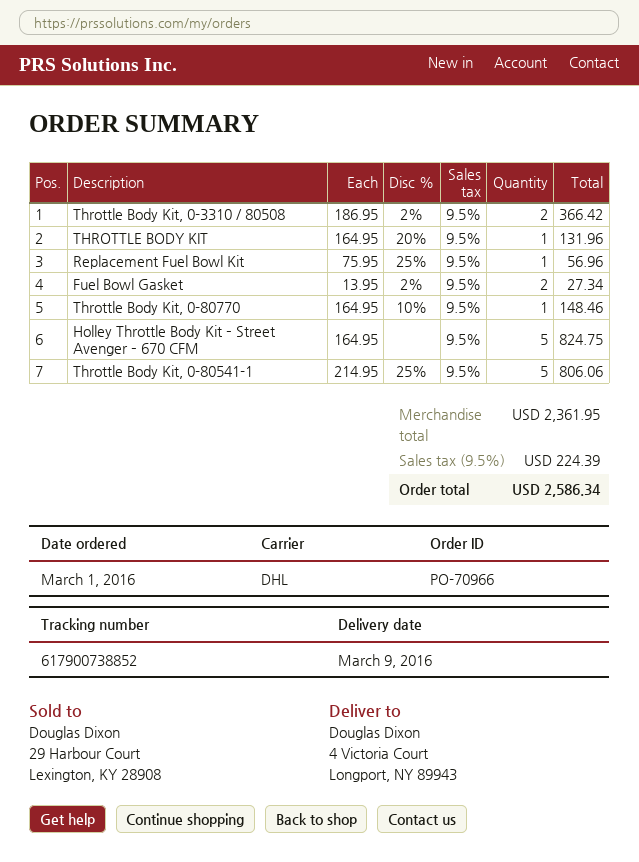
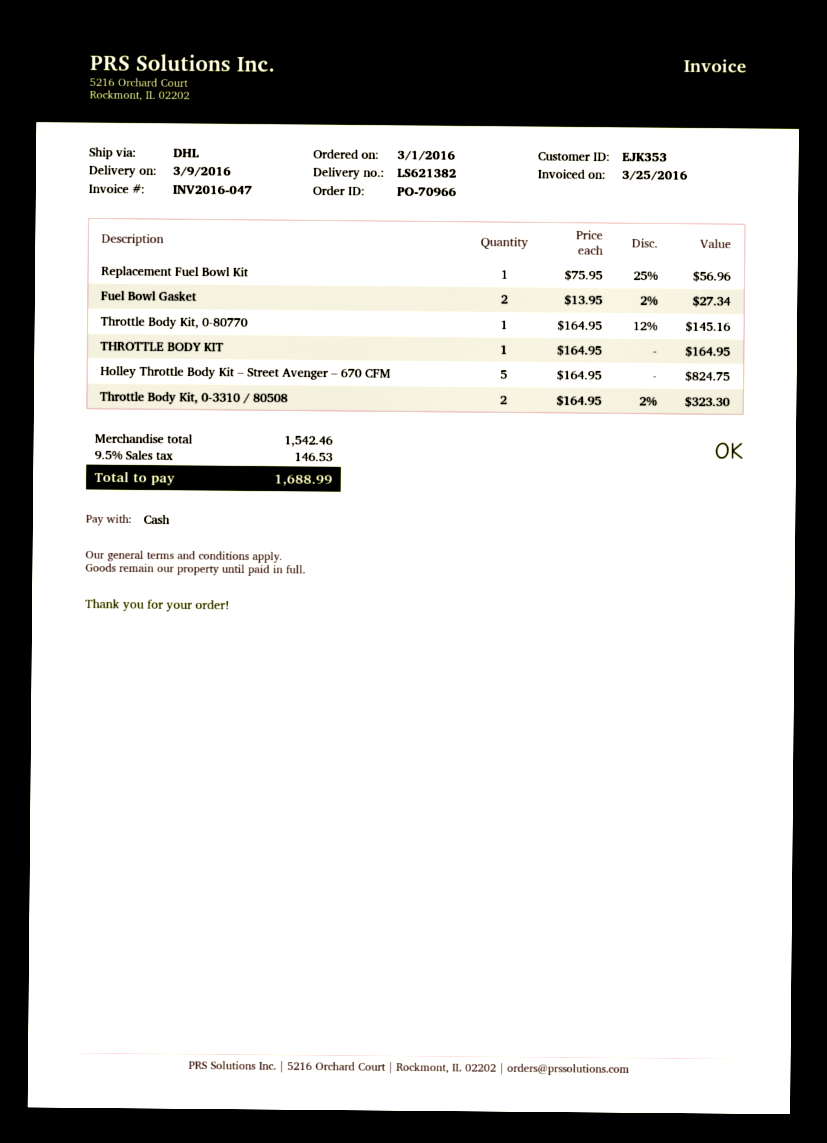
Throttle Body Kit, 0-3310 / 80508: 2 x 186.95 - 2% = 366.42 -> 2 x 164.95 - 2% = 323.30
THROTTLE BODY KIT: 1 x 164.95 - 20% = 131.96 -> 1 x 164.95 = 164.95
Throttle Body Kit, 0-80770: 1 x 164.95 - 10% = 148.46 -> 1 x 164.95 - 12% = 145.16
Throttle Body Kit, 0-80541-1: 5 x 214.95 - 25% = 806.06 -> none
subtotal: 2361.95 -> 1542.46
tax: 9.5% = 224.39 -> 9.5% = 146.53
total: 2586.34 -> 1688.99

